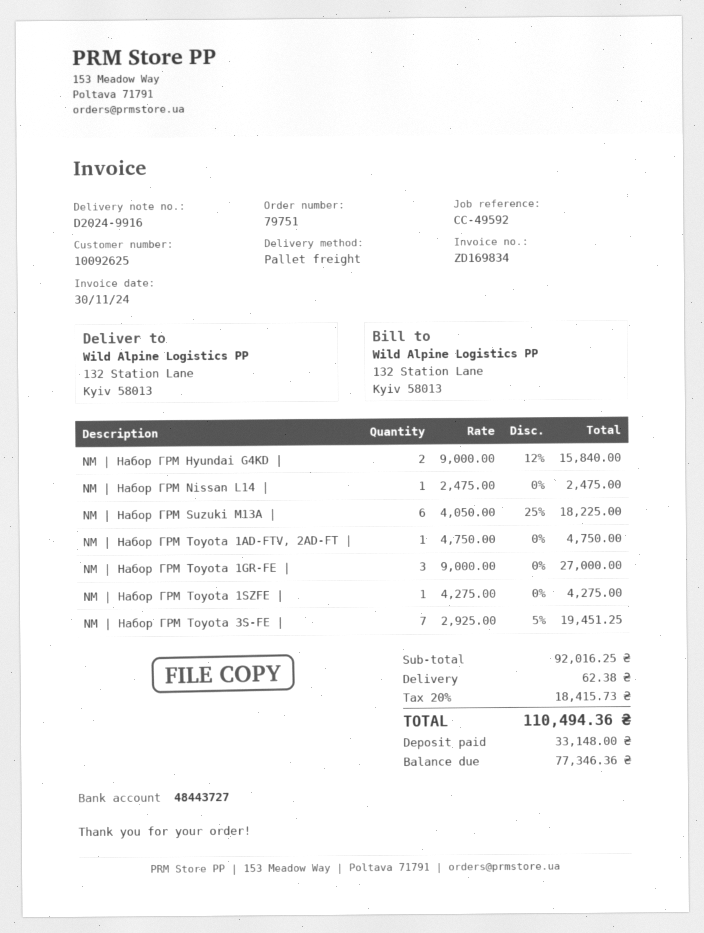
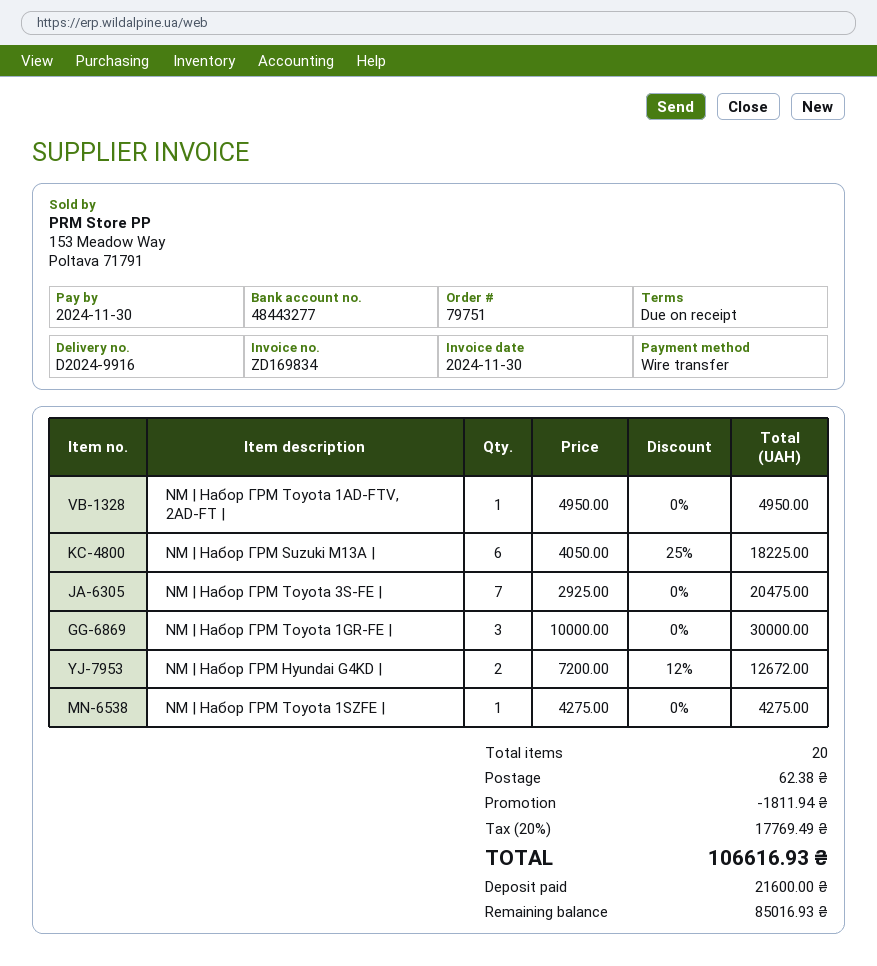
bank account: 48443727 -> 48443277
NM | Набор ГРМ Hyundai G4KD |: 2 x 9000.00 - 12% = 15840.00 -> 2 x 7200.00 - 12% = 12672.00
NM | Набор ГРМ Nissan L14 |: 1 x 2475.00 = 2475.00 -> none
NM | Набор ГРМ Toyota 1AD-FTV, 2AD-FT |: 1 x 4750.00 = 4750.00 -> 1 x 4950.00 = 4950.00
NM | Набор ГРМ Toyota 1GR-FE |: 3 x 9000.00 = 27000.00 -> 3 x 10000.00 = 30000.00
NM | Набор ГРМ Toyota 3S-FE |: 7 x 2925.00 - 5% = 19451.25 -> 7 x 2925.00 = 20475.00
discount: none -> 1811.94
tax: 20% = 18415.73 -> 20% = 17769.49
total: 110494.36 -> 106616.93
deposit: 33148.00 -> 21600.00
balance: 77346.36 -> 85016.93

